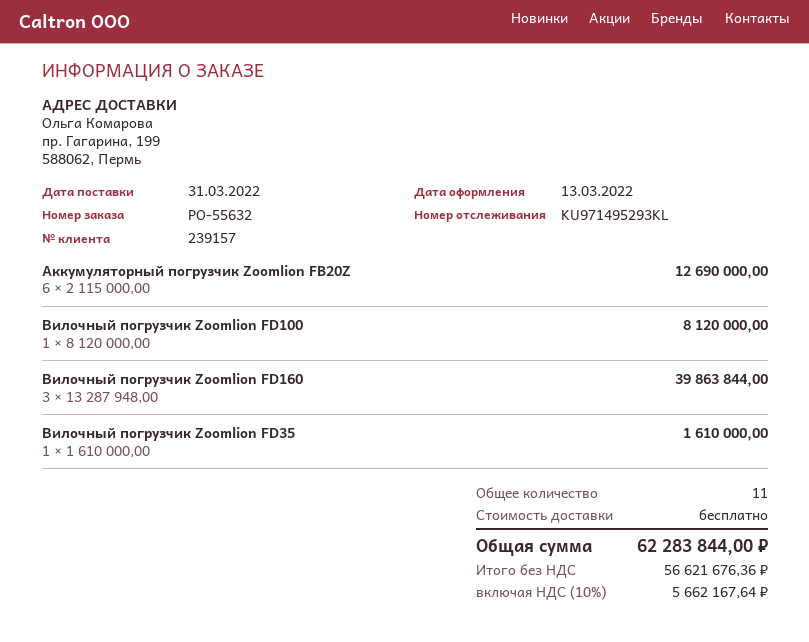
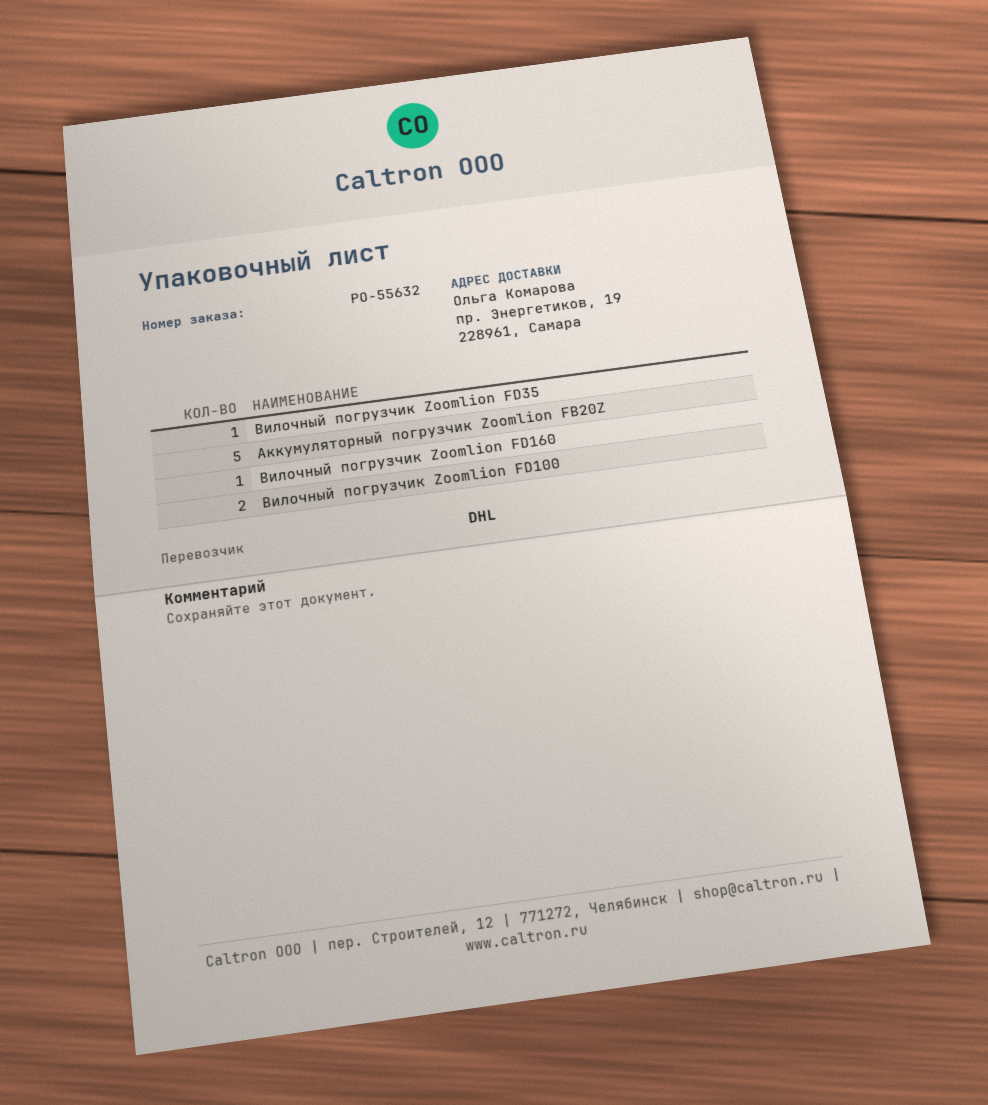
ship to: пр. Гагарина, 199, 588062, Пермь -> пр. Энергетиков, 19, 228961, Самара
Аккумуляторный погрузчик Zoomlion FB20Z: 6 -> 5
Вилочный погрузчик Zoomlion FD100: 1 -> 2
Вилочный погрузчик Zoomlion FD160: 3 -> 1

